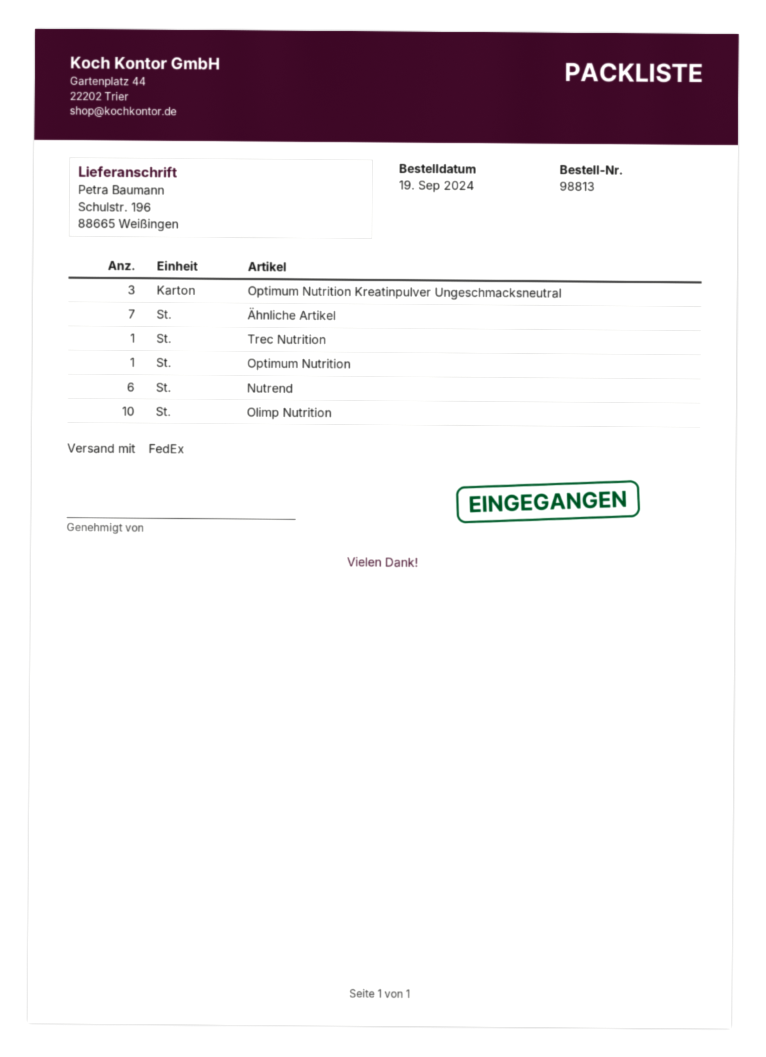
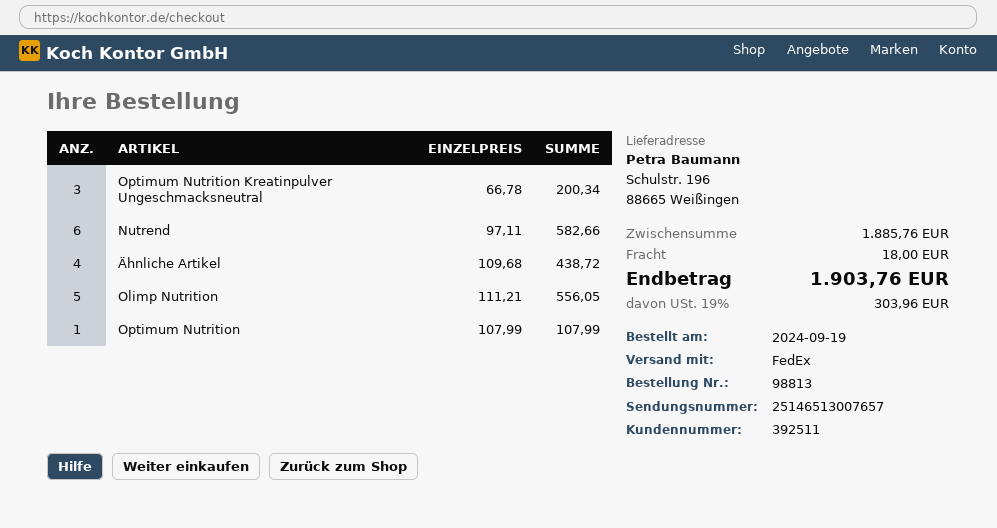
Ähnliche Artikel: 7 -> 4
Trec Nutrition: 1 -> none
Olimp Nutrition: 10 -> 5

